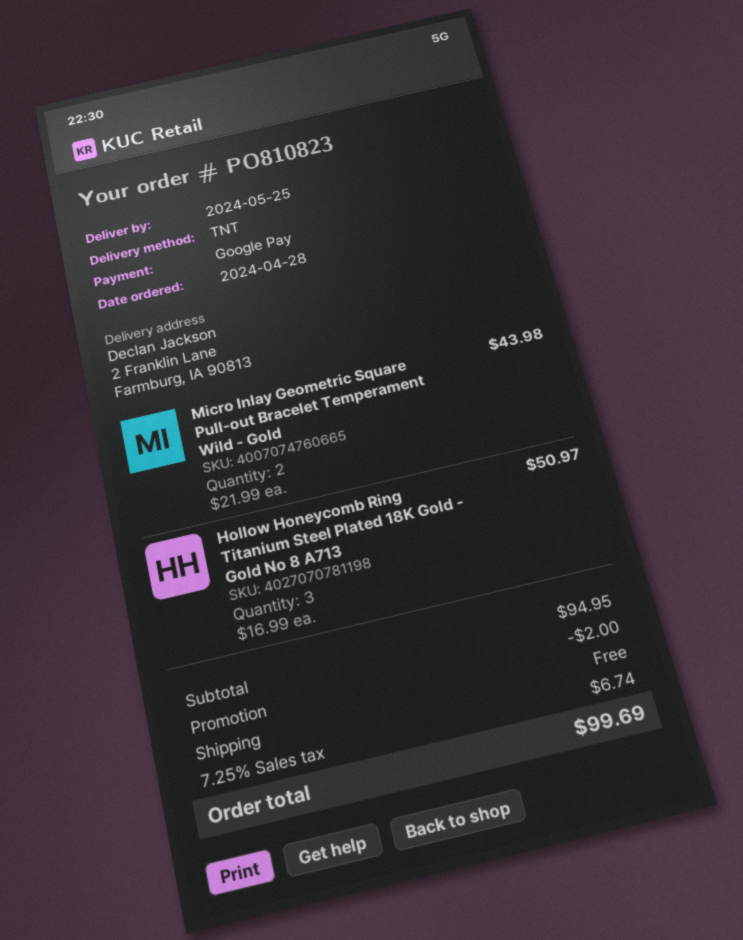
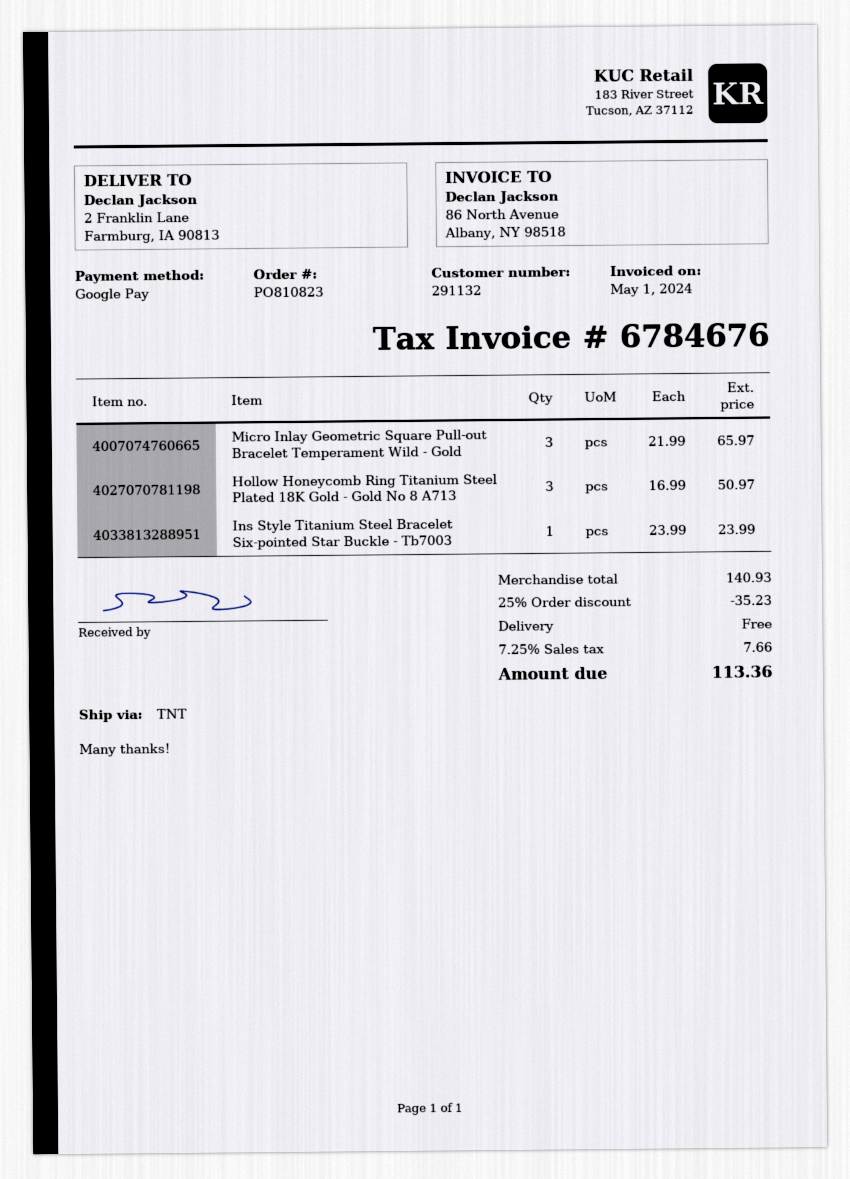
Micro Inlay Geometric Square Pull-out Bracelet Temperament Wild - Gold: 2 x 21.99 = 43.98 -> 3 x 21.99 = 65.97
Ins Style Titanium Steel Bracelet Six-pointed Star Buckle - Tb7003: none -> 1 x 23.99 = 23.99
subtotal: 94.95 -> 140.93
discount: 2.00 -> 35.23
tax: 7.25% = 6.74 -> 7.25% = 7.66
total: 99.69 -> 113.36

